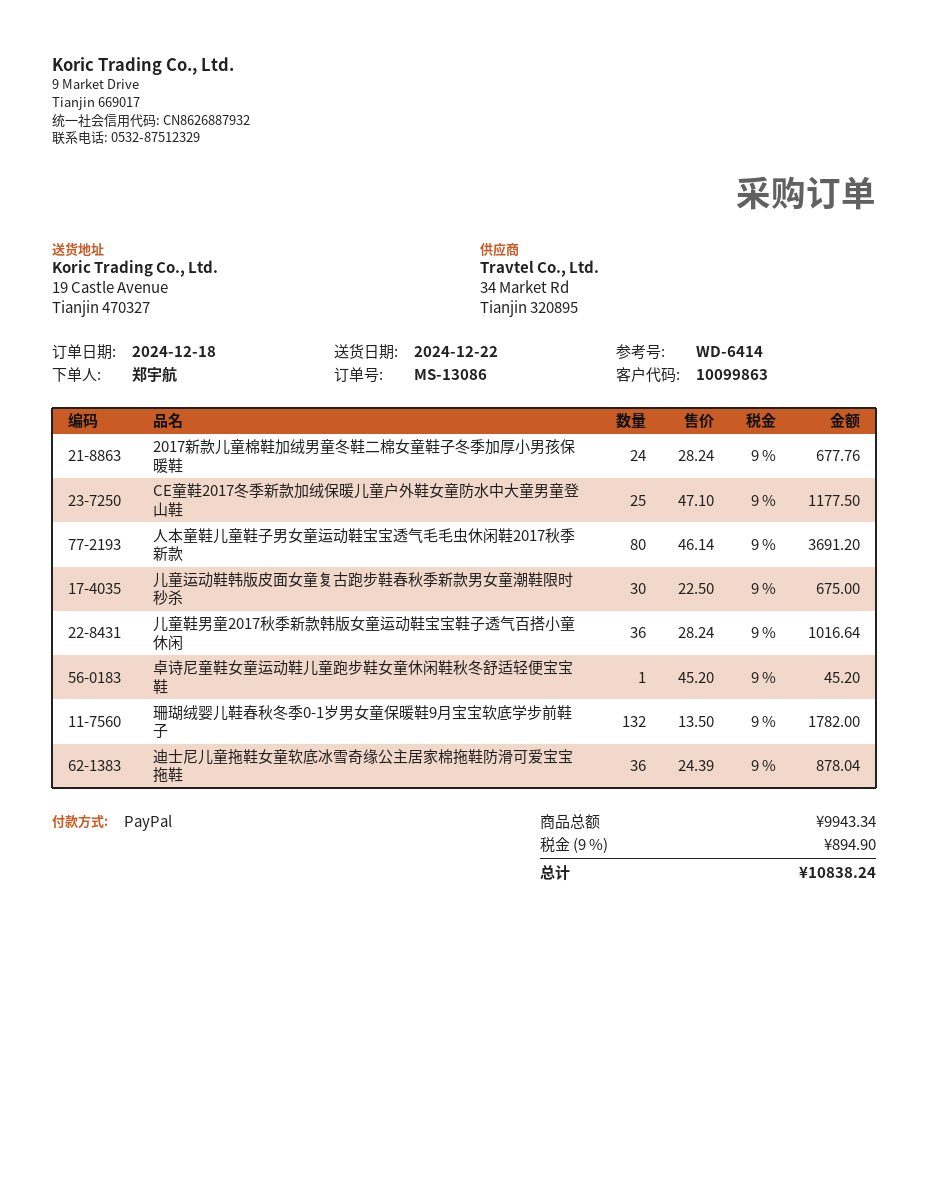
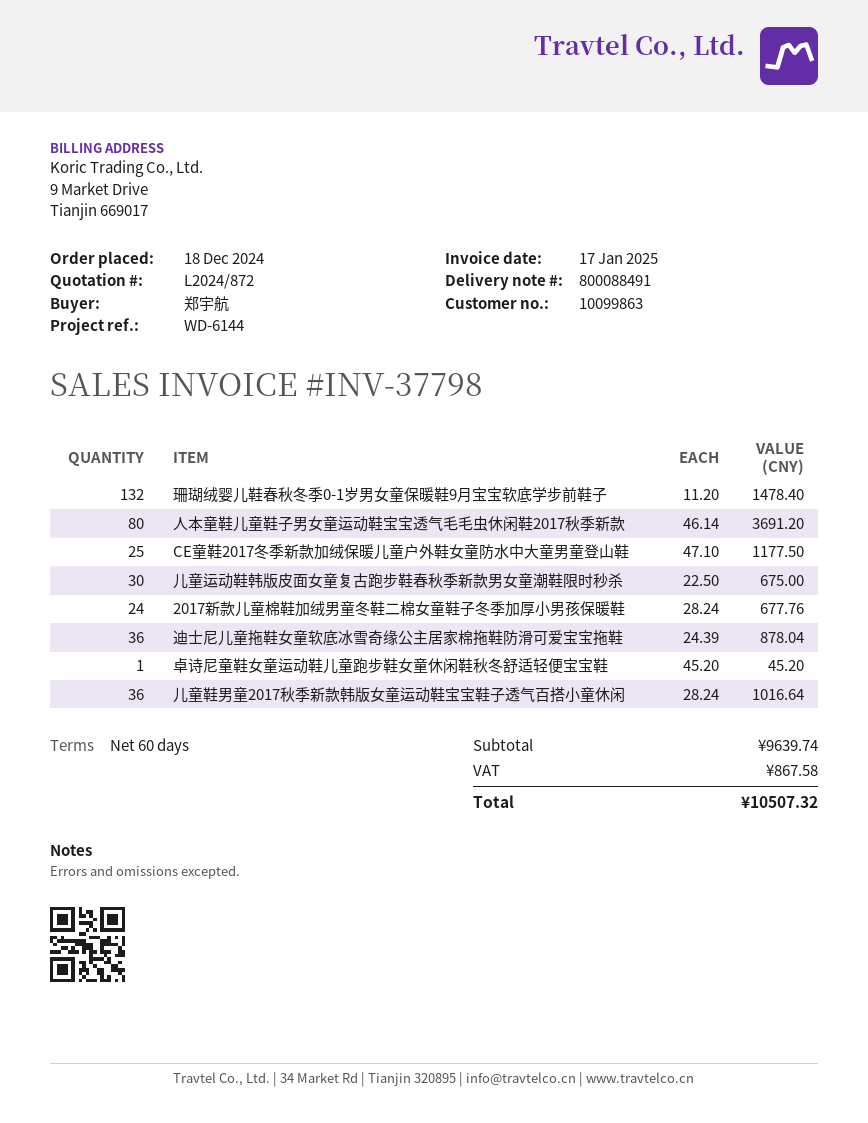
reference: WD-6414 -> WD-6144
珊瑚绒婴儿鞋春秋冬季0-1岁男女童保暖鞋9月宝宝软底学步前鞋子: 132 x 13.50 = 1782.00 -> 132 x 11.20 = 1478.40
subtotal: 9943.34 -> 9639.74
tax: 894.90 -> 867.58
total: 10838.24 -> 10507.32

